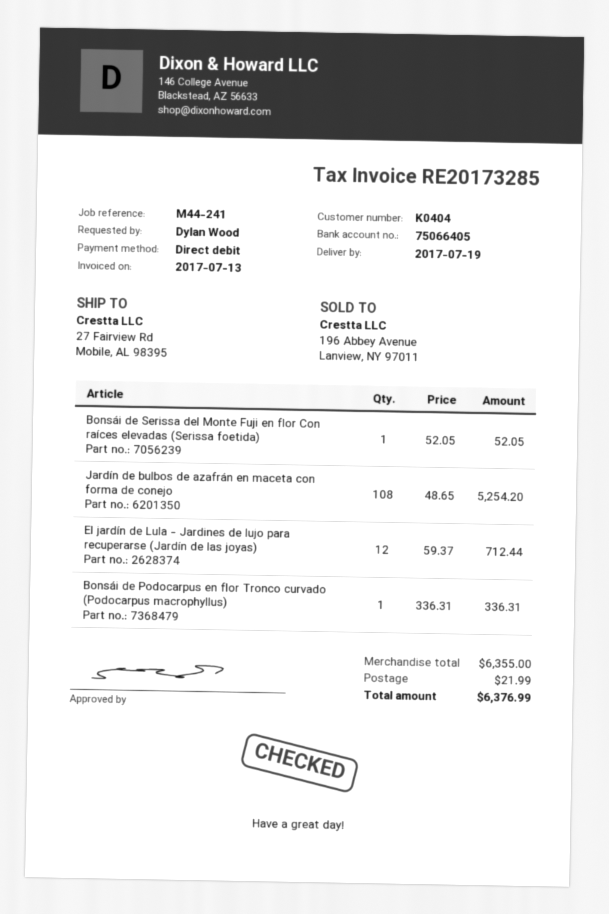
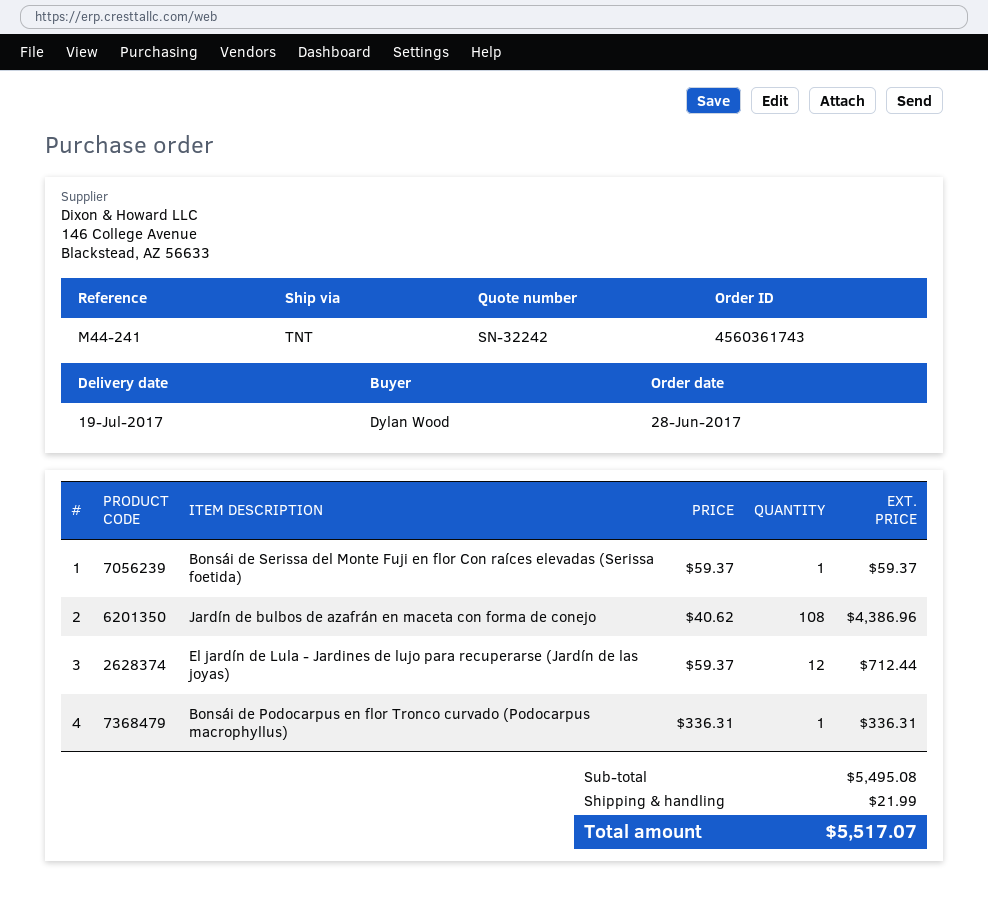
Bonsái de Serissa del Monte Fuji en flor Con raíces elevadas (Serissa foetida): 1 x 52.05 = 52.05 -> 1 x 59.37 = 59.37
Jardín de bulbos de azafrán en maceta con forma de conejo: 108 x 48.65 = 5254.20 -> 108 x 40.62 = 4386.96
subtotal: 6355.00 -> 5495.08
total: 6376.99 -> 5517.07

